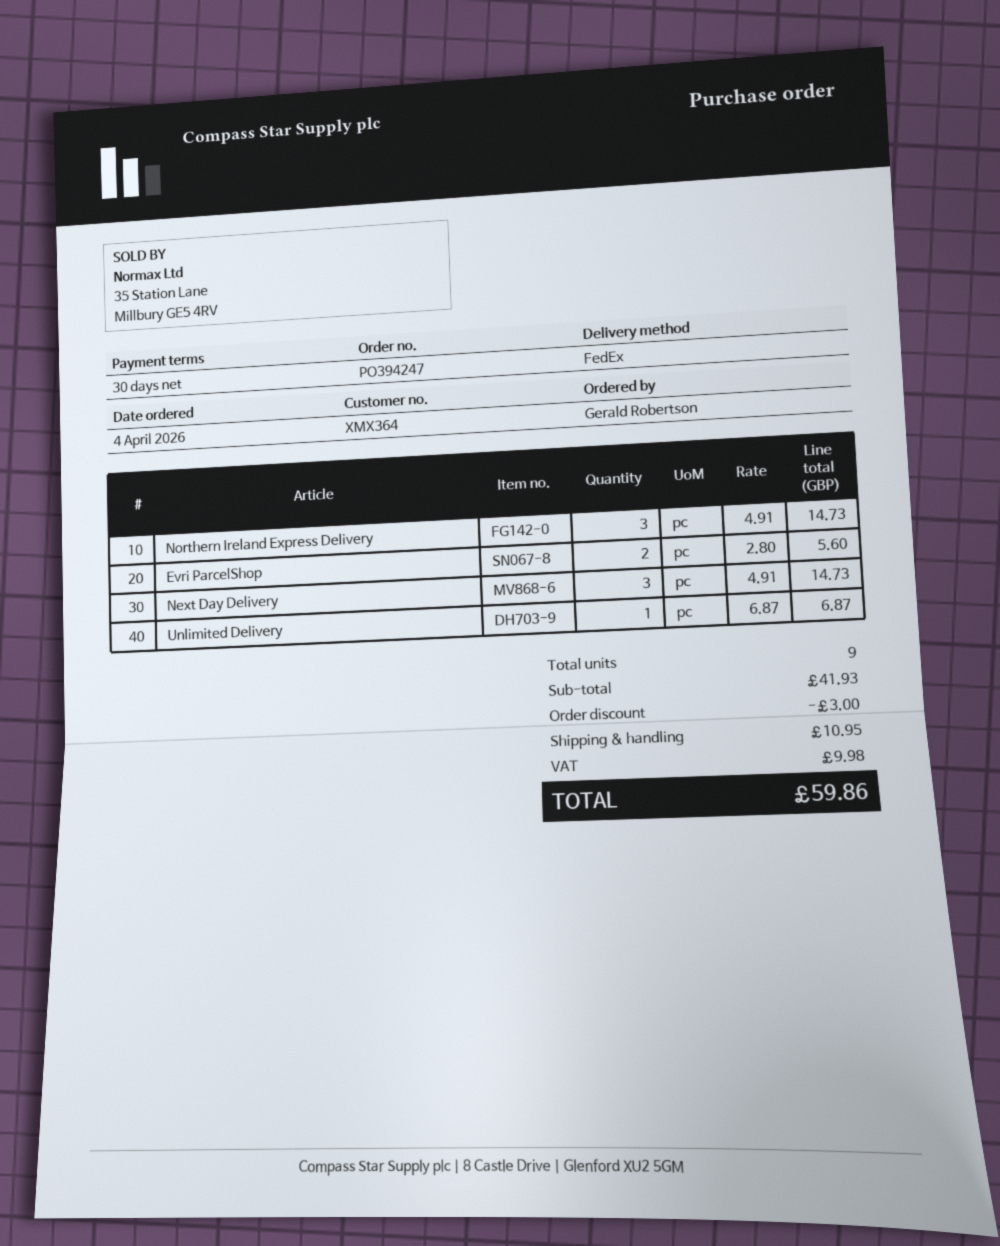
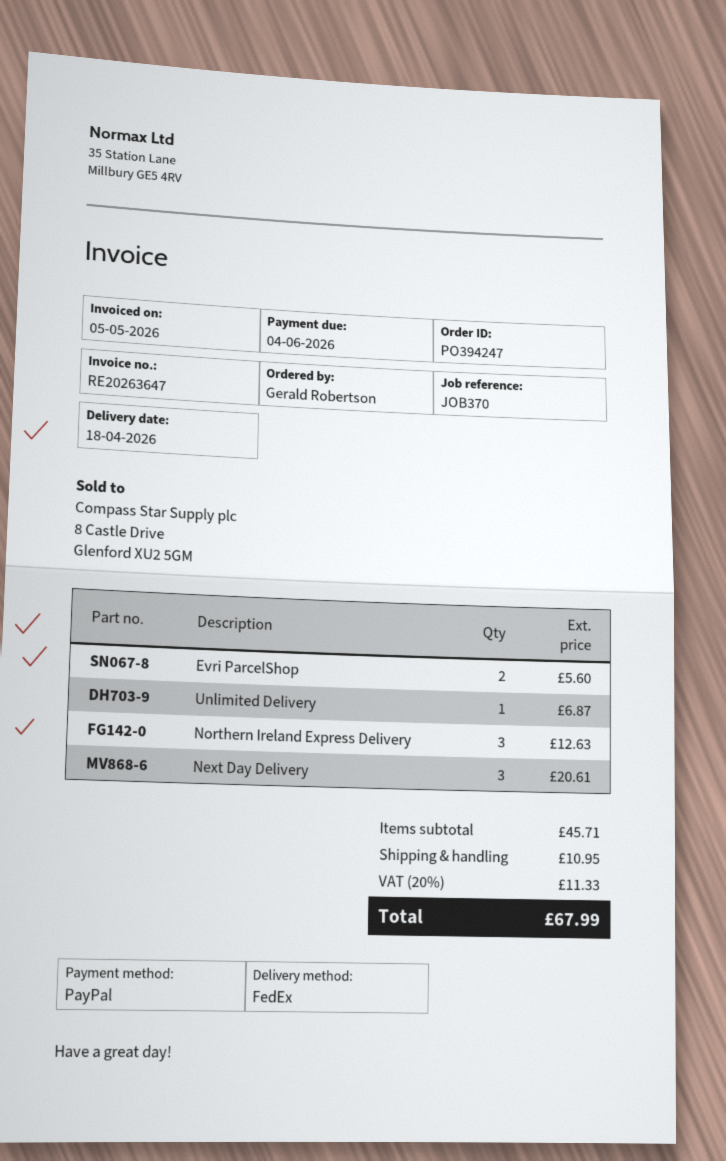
Northern Ireland Express Delivery: 3 for 14.73 -> 3 for 12.63
Next Day Delivery: 3 for 14.73 -> 3 for 20.61
subtotal: 41.93 -> 45.71
discount: 3.00 -> none
tax: 9.98 -> 11.33
total: 59.86 -> 67.99

